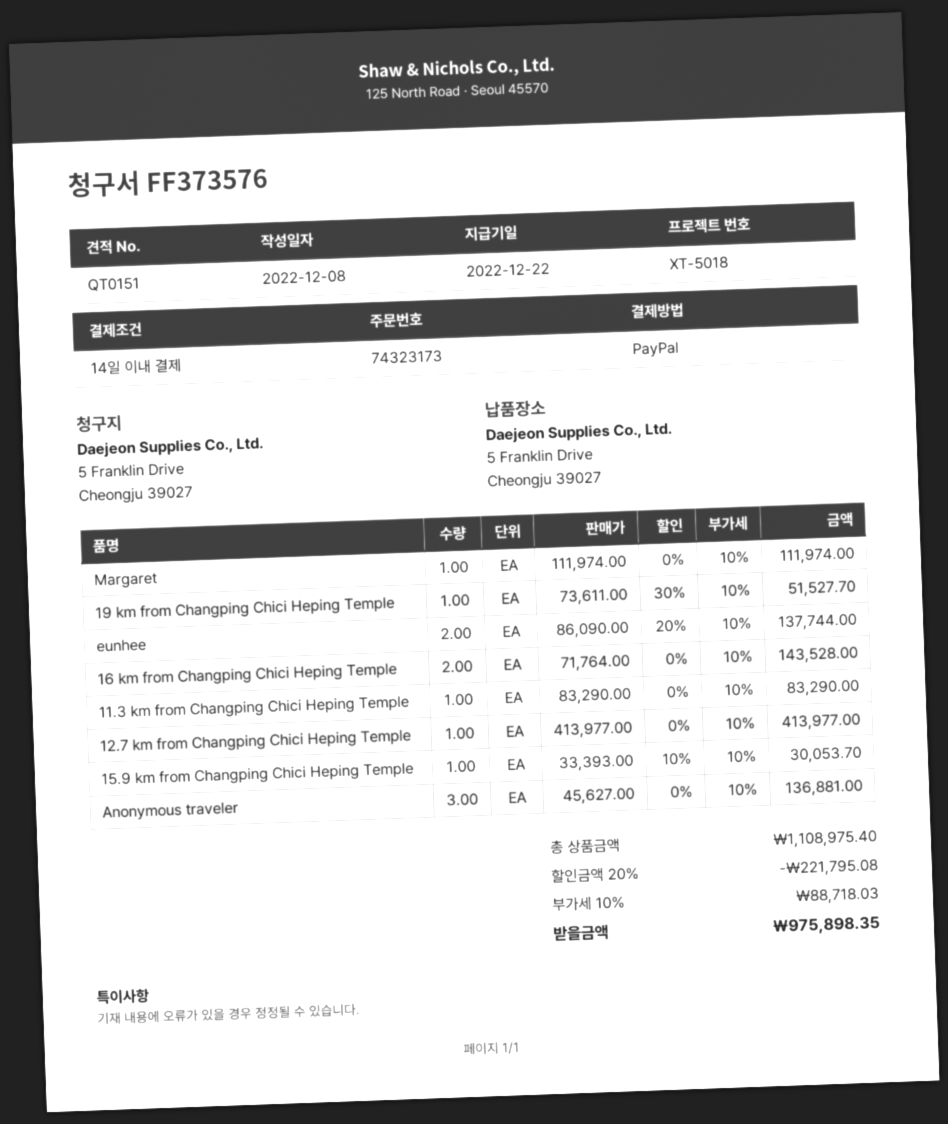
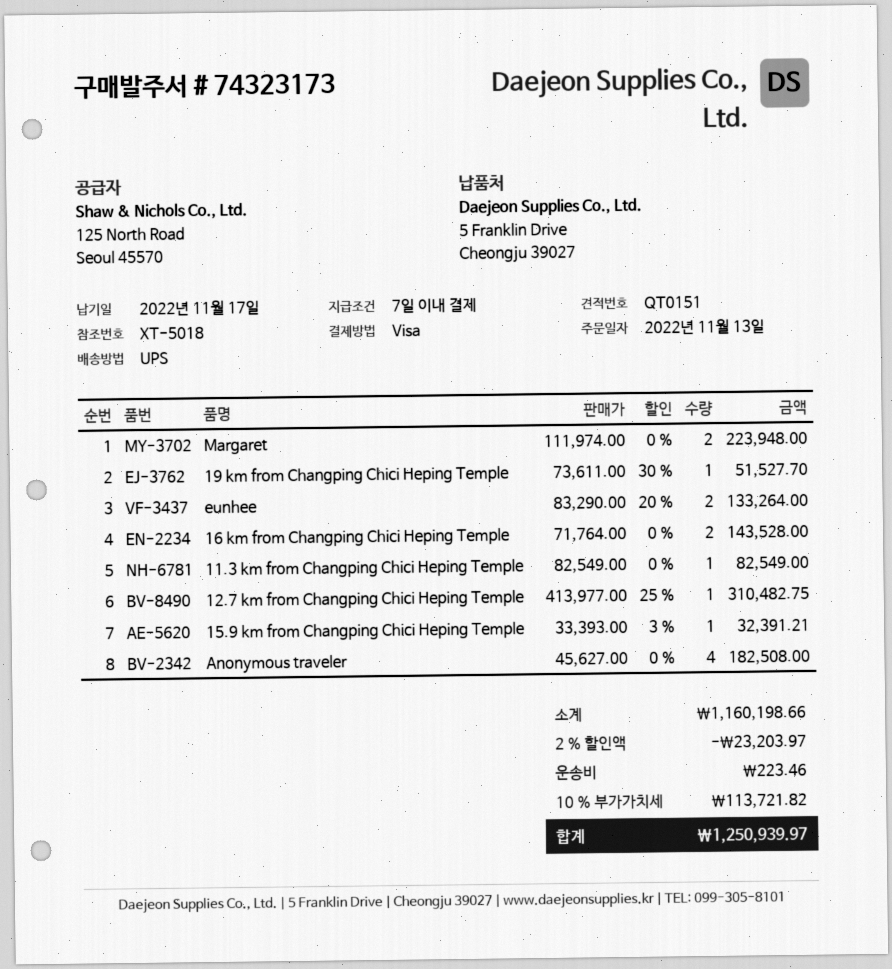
payment terms: 14 days -> 7 days
payment method: PayPal -> Visa
Margaret: 1 x 111974.00 = 111974.00 -> 2 x 111974.00 = 223948.00
eunhee: 2 x 86090.00 - 20% = 137744.00 -> 2 x 83290.00 - 20% = 133264.00
11.3 km from Changping Chici Heping Temple: 1 x 83290.00 = 83290.00 -> 1 x 82549.00 = 82549.00
12.7 km from Changping Chici Heping Temple: 1 x 413977.00 = 413977.00 -> 1 x 413977.00 - 25% = 310482.75
15.9 km from Changping Chici Heping Temple: 1 x 33393.00 - 10% = 30053.70 -> 1 x 33393.00 - 3% = 32391.21
Anonymous traveler: 3 x 45627.00 = 136881.00 -> 4 x 45627.00 = 182508.00
subtotal: 1108975.40 -> 1160198.66
discount: 20% = 221795.08 -> 2% = 23203.97
shipping: none -> 223.46
tax: 10% = 88718.03 -> 10% = 113721.82
total: 975898.35 -> 1250939.97

